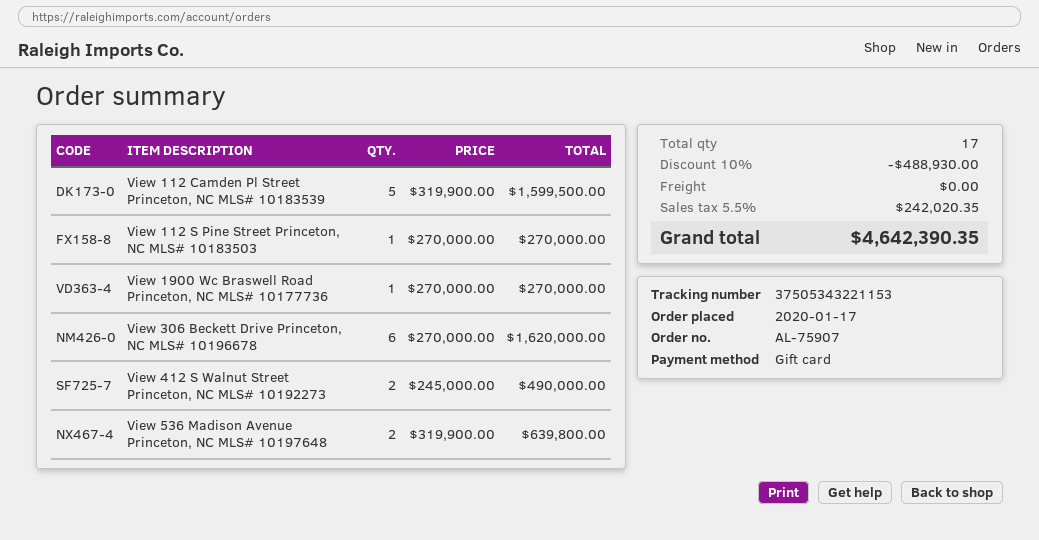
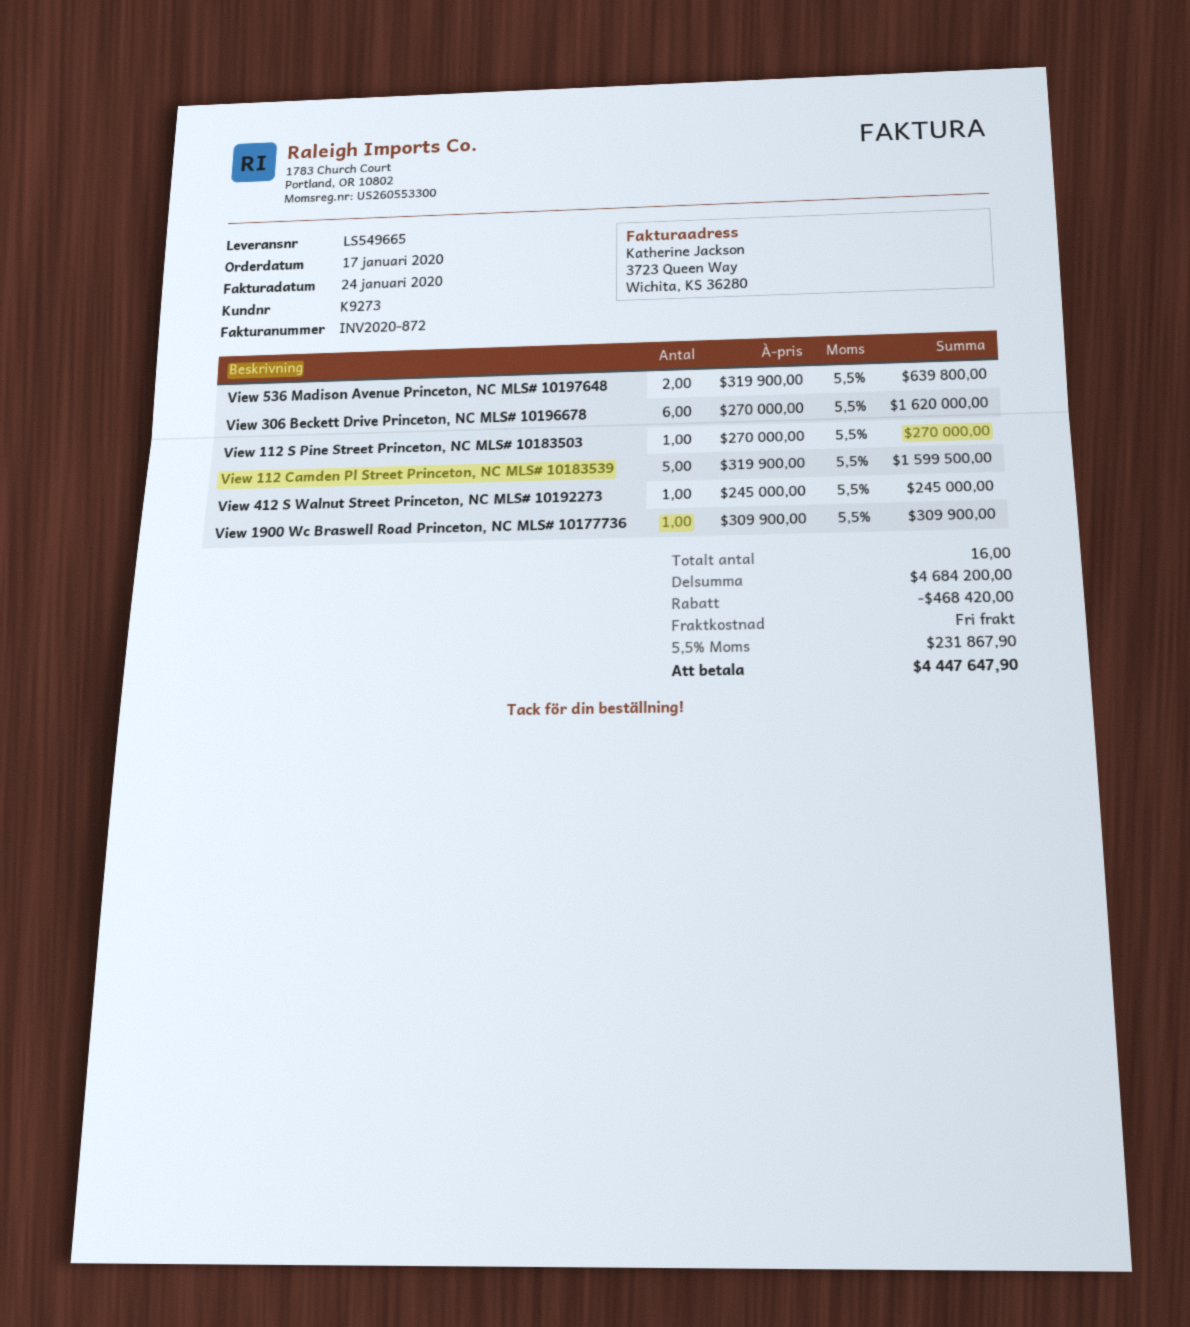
View 1900 Wc Braswell Road Princeton, NC MLS# 10177736: 1 x 270000.00 = 270000.00 -> 1 x 309900.00 = 309900.00
View 412 S Walnut Street Princeton, NC MLS# 10192273: 2 x 245000.00 = 490000.00 -> 1 x 245000.00 = 245000.00
total quantity: 17 -> 16
discount: 488930.00 -> 468420.00
tax: 5.5% = 242020.35 -> 5.5% = 231867.90
total: 4642390.35 -> 4447647.90

